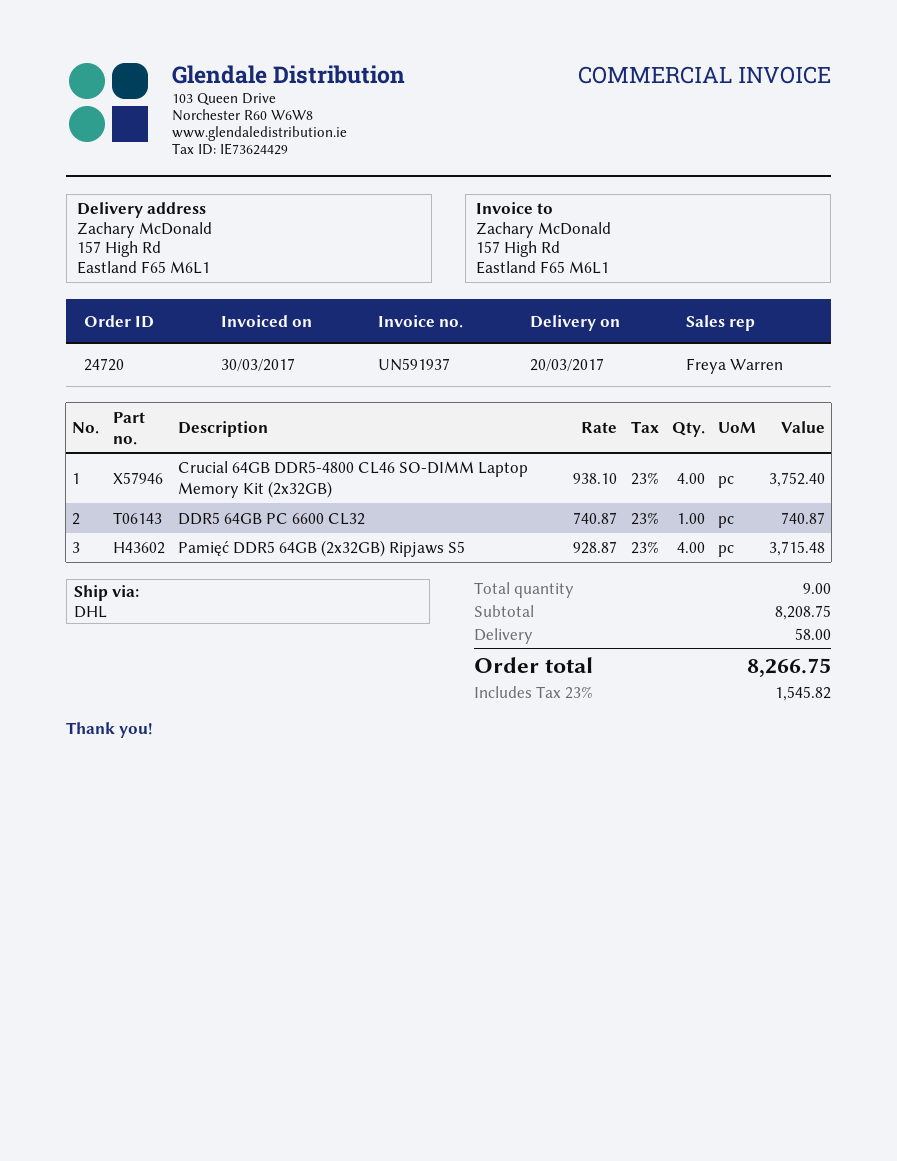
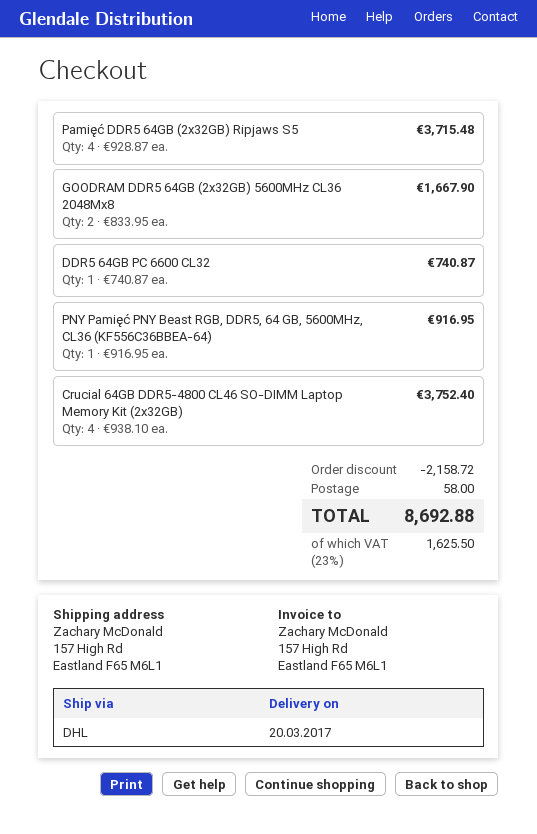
GOODRAM DDR5 64GB (2x32GB) 5600MHz CL36 2048Mx8: none -> 2 x 833.95 = 1667.90
PNY Pamięć PNY Beast RGB, DDR5, 64 GB, 5600MHz, CL36 (KF556C36BBEA-64): none -> 1 x 916.95 = 916.95
discount: none -> 2158.72
tax: 23% = 1545.82 -> 23% = 1625.50
total: 8266.75 -> 8692.88

